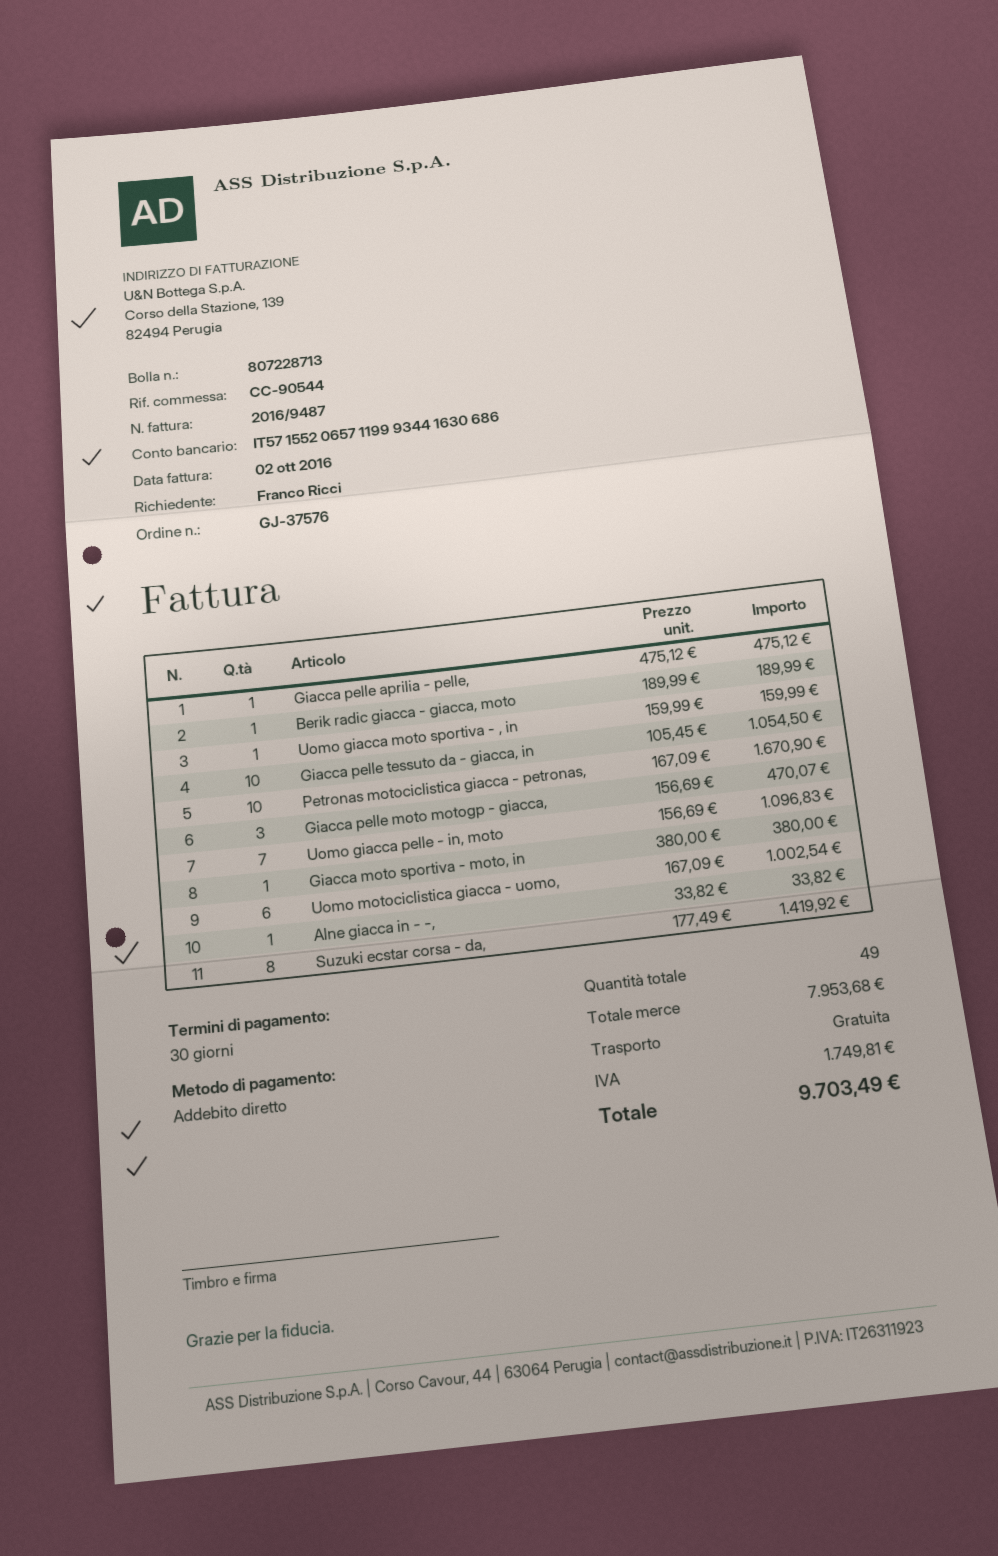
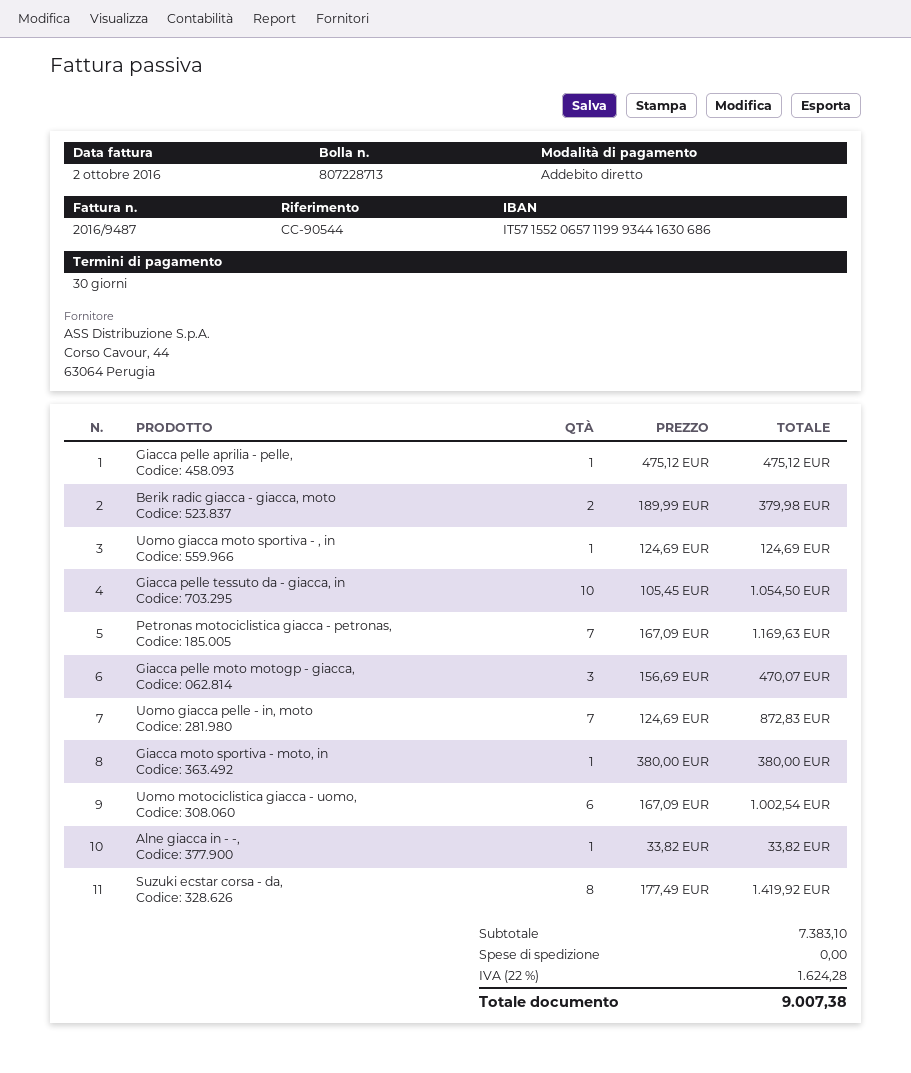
Berik radic giacca - giacca, moto: 1 x 189.99 = 189.99 -> 2 x 189.99 = 379.98
Uomo giacca moto sportiva - , in: 1 x 159.99 = 159.99 -> 1 x 124.69 = 124.69
Petronas motociclistica giacca - petronas,: 10 x 167.09 = 1670.90 -> 7 x 167.09 = 1169.63
Uomo giacca pelle - in, moto: 7 x 156.69 = 1096.83 -> 7 x 124.69 = 872.83
subtotal: 7953.68 -> 7383.10
tax: 1749.81 -> 1624.28
total: 9703.49 -> 9007.38

